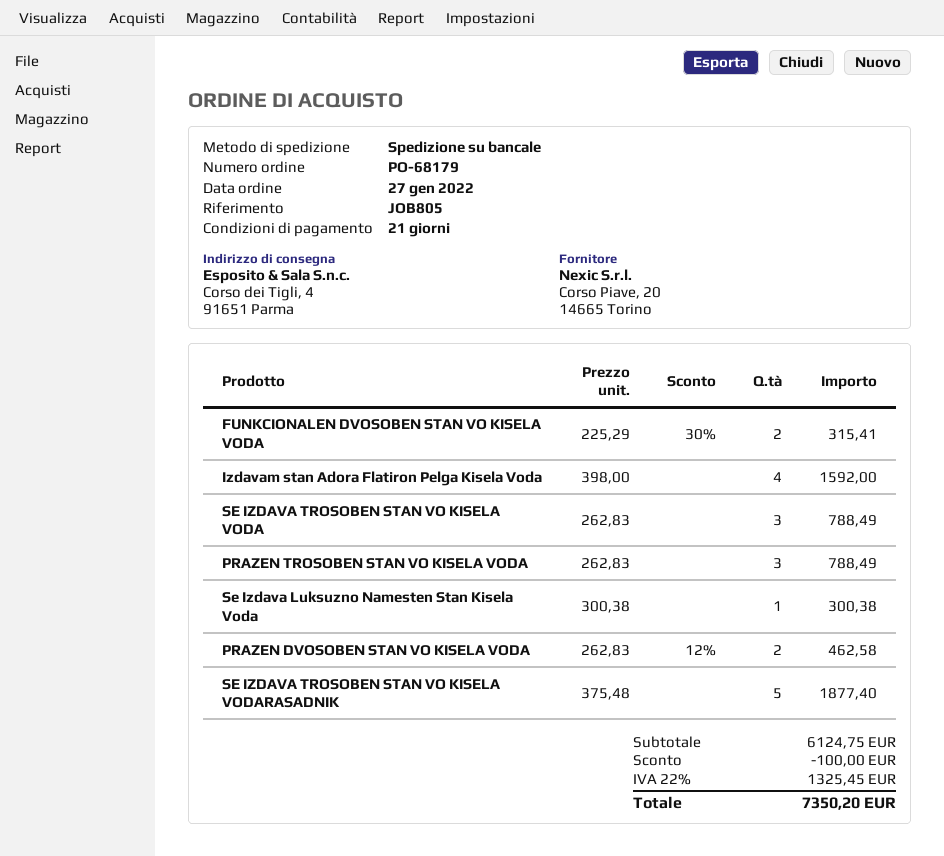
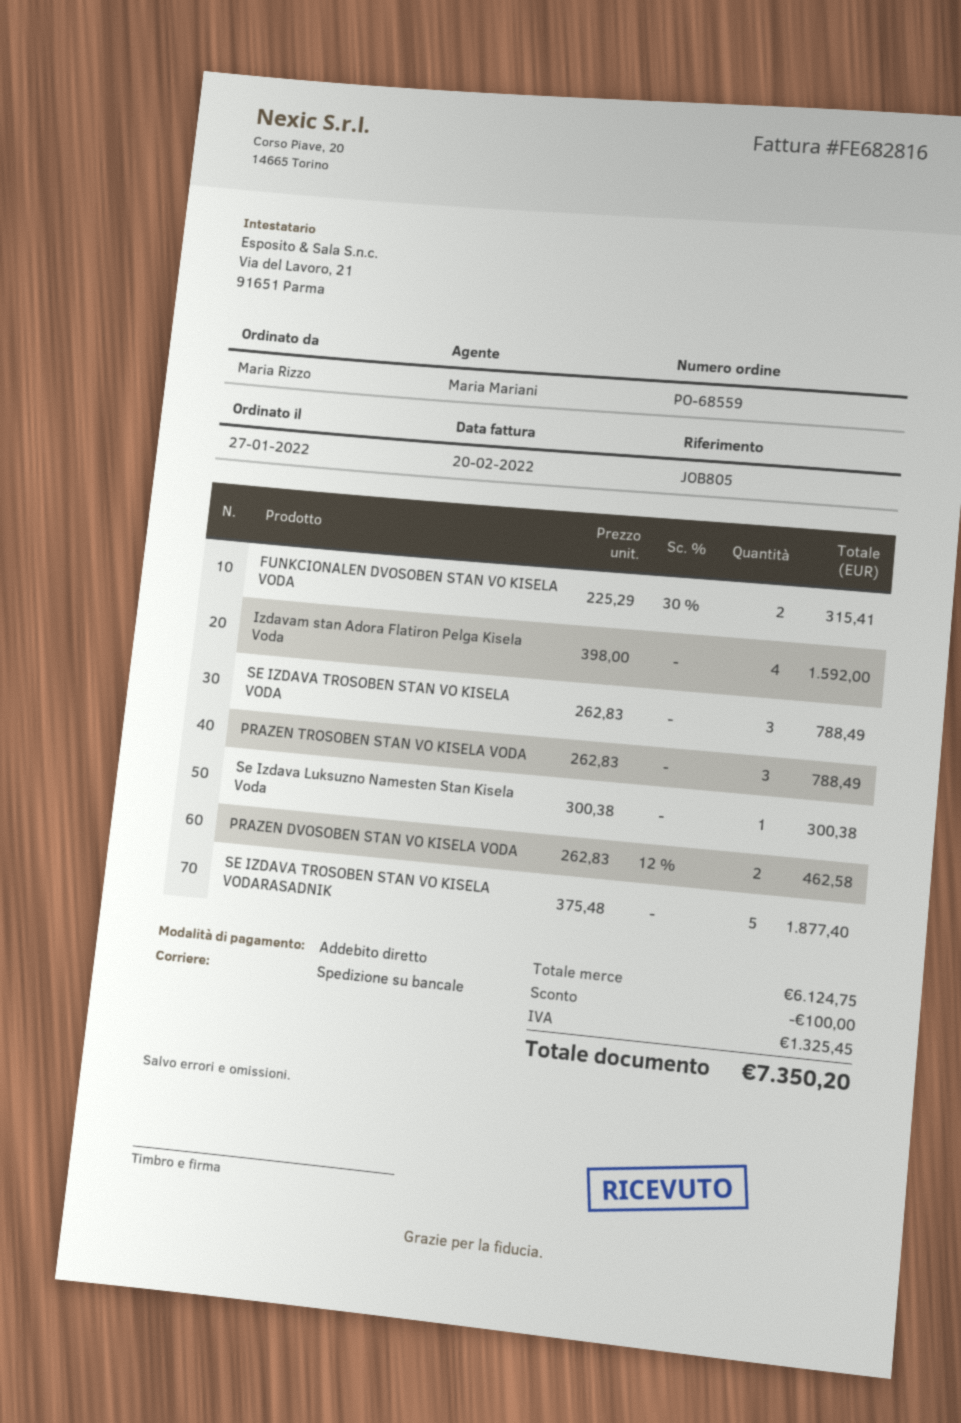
order number: PO-68179 -> PO-68559

